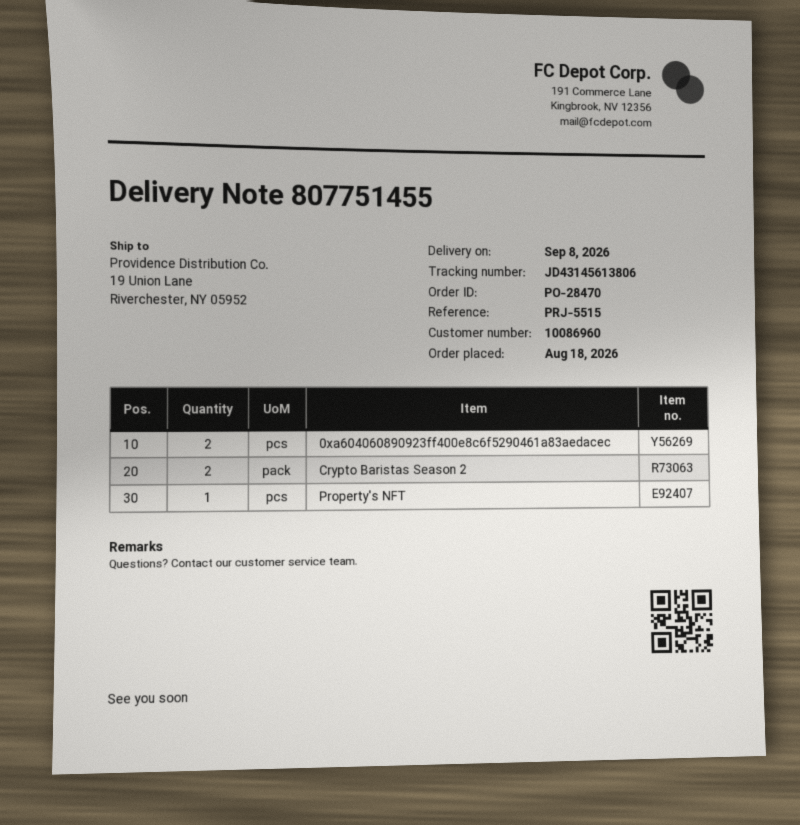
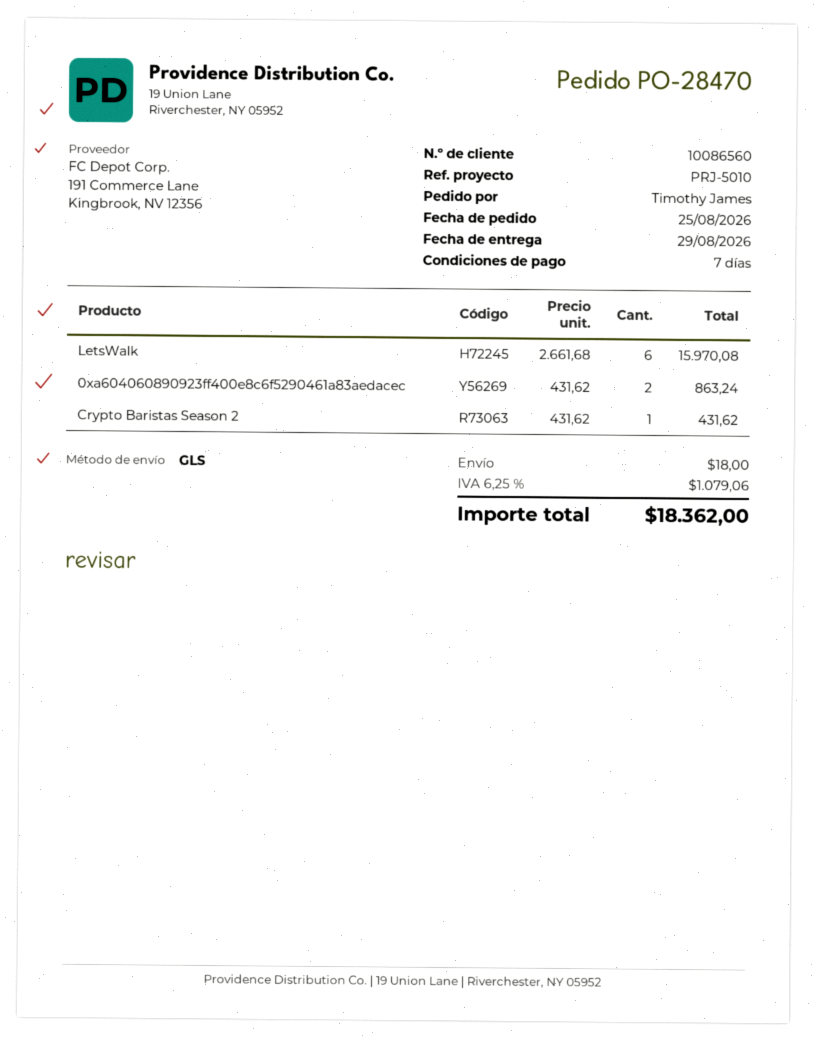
order date: 2026-08-18 -> 2026-08-25
delivery date: 2026-09-08 -> 2026-08-29
customer number: 10086960 -> 10086560
reference: PRJ-5515 -> PRJ-5010
Crypto Baristas Season 2: 2 -> 1
Property's NFT: 1 -> none
LetsWalk: none -> 6

